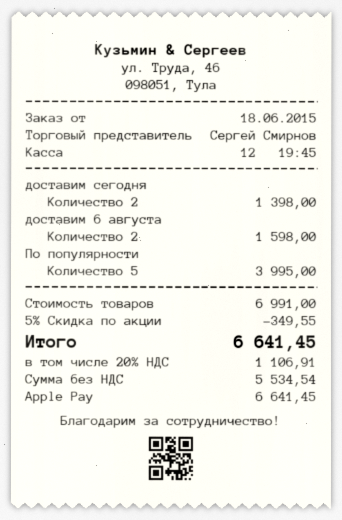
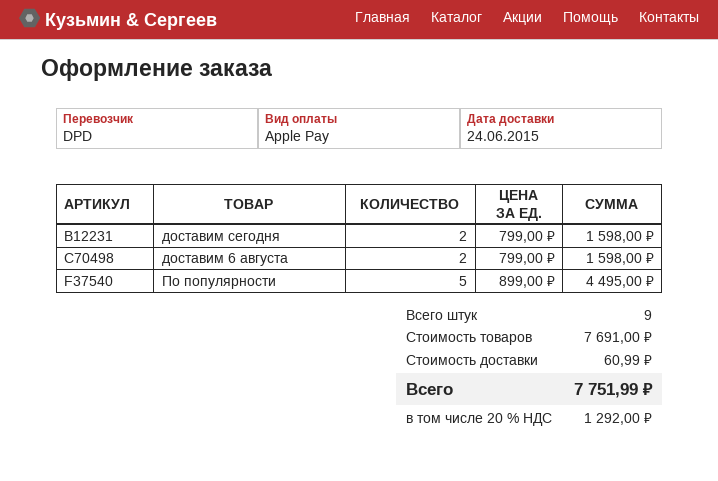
доставим сегодня: 2 for 1398.00 -> 2 for 1598.00
По популярности: 5 for 3995.00 -> 5 for 4495.00
subtotal: 6991.00 -> 7691.00
discount: 5% = 349.55 -> none
shipping: none -> 60.99
tax: 20% = 1106.91 -> 20% = 1292.00
total: 6641.45 -> 7751.99

